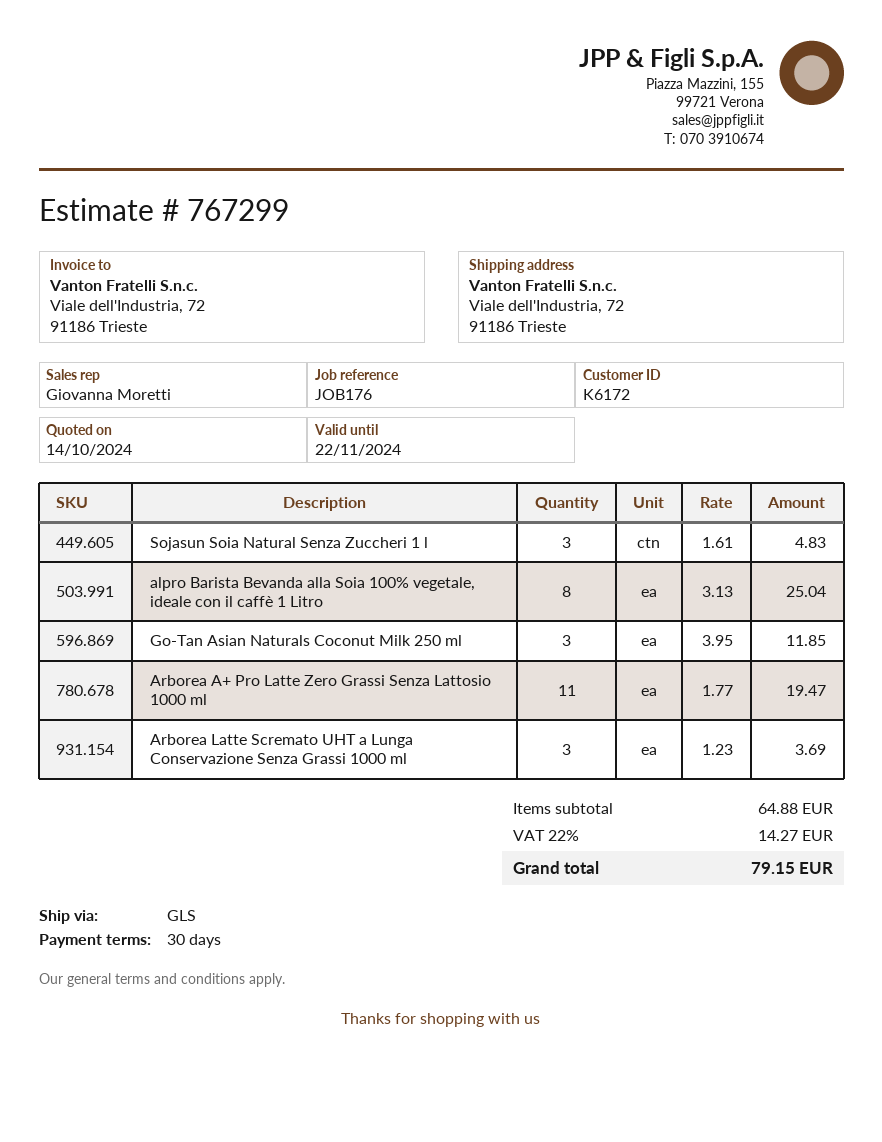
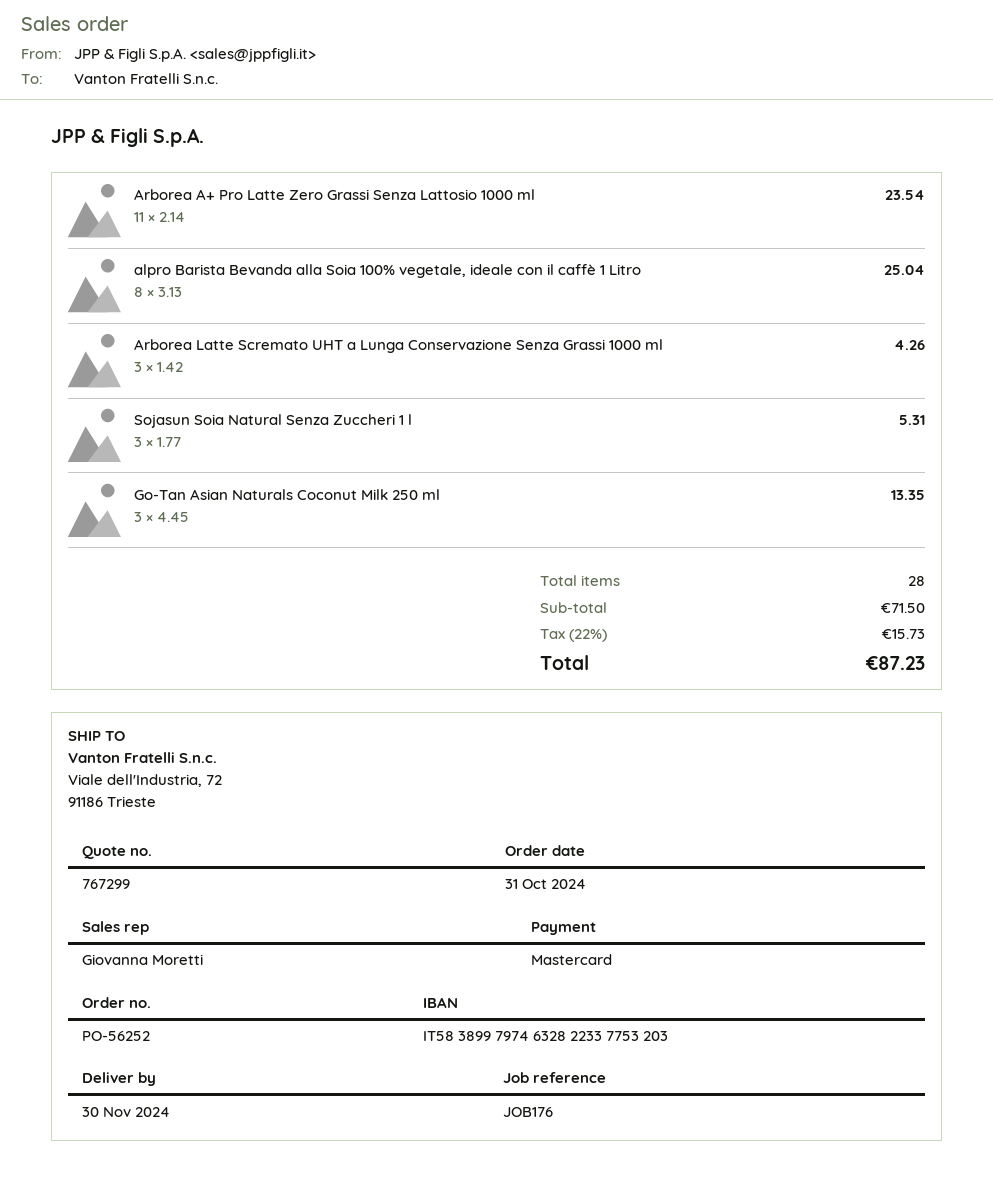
Sojasun Soia Natural Senza Zuccheri 1 l: 3 x 1.61 = 4.83 -> 3 x 1.77 = 5.31
Go-Tan Asian Naturals Coconut Milk 250 ml: 3 x 3.95 = 11.85 -> 3 x 4.45 = 13.35
Arborea A+ Pro Latte Zero Grassi Senza Lattosio 1000 ml: 11 x 1.77 = 19.47 -> 11 x 2.14 = 23.54
Arborea Latte Scremato UHT a Lunga Conservazione Senza Grassi 1000 ml: 3 x 1.23 = 3.69 -> 3 x 1.42 = 4.26
subtotal: 64.88 -> 71.50
tax: 22% = 14.27 -> 22% = 15.73
total: 79.15 -> 87.23

